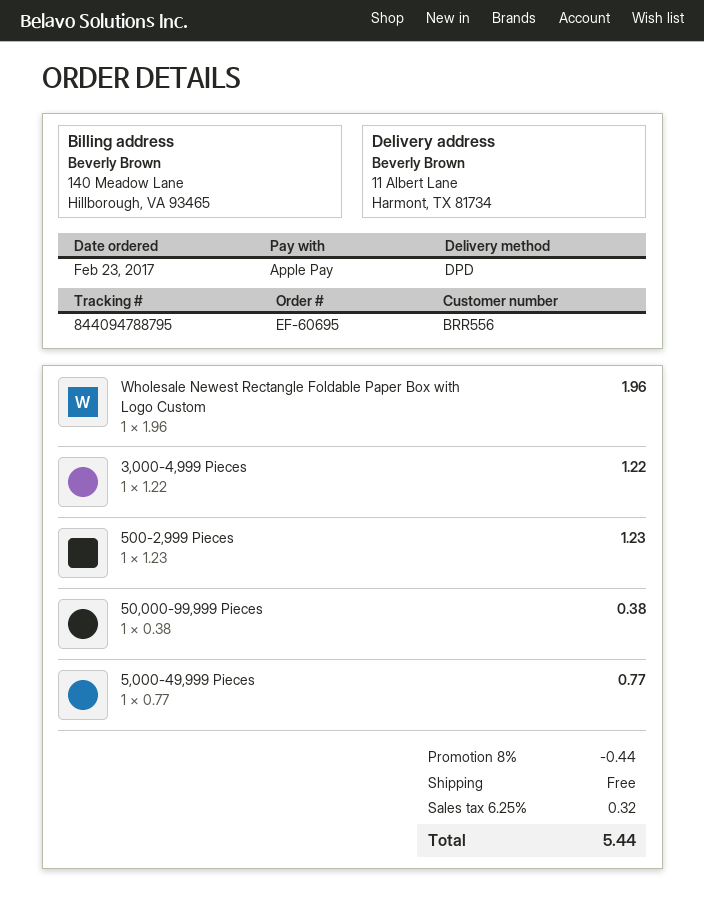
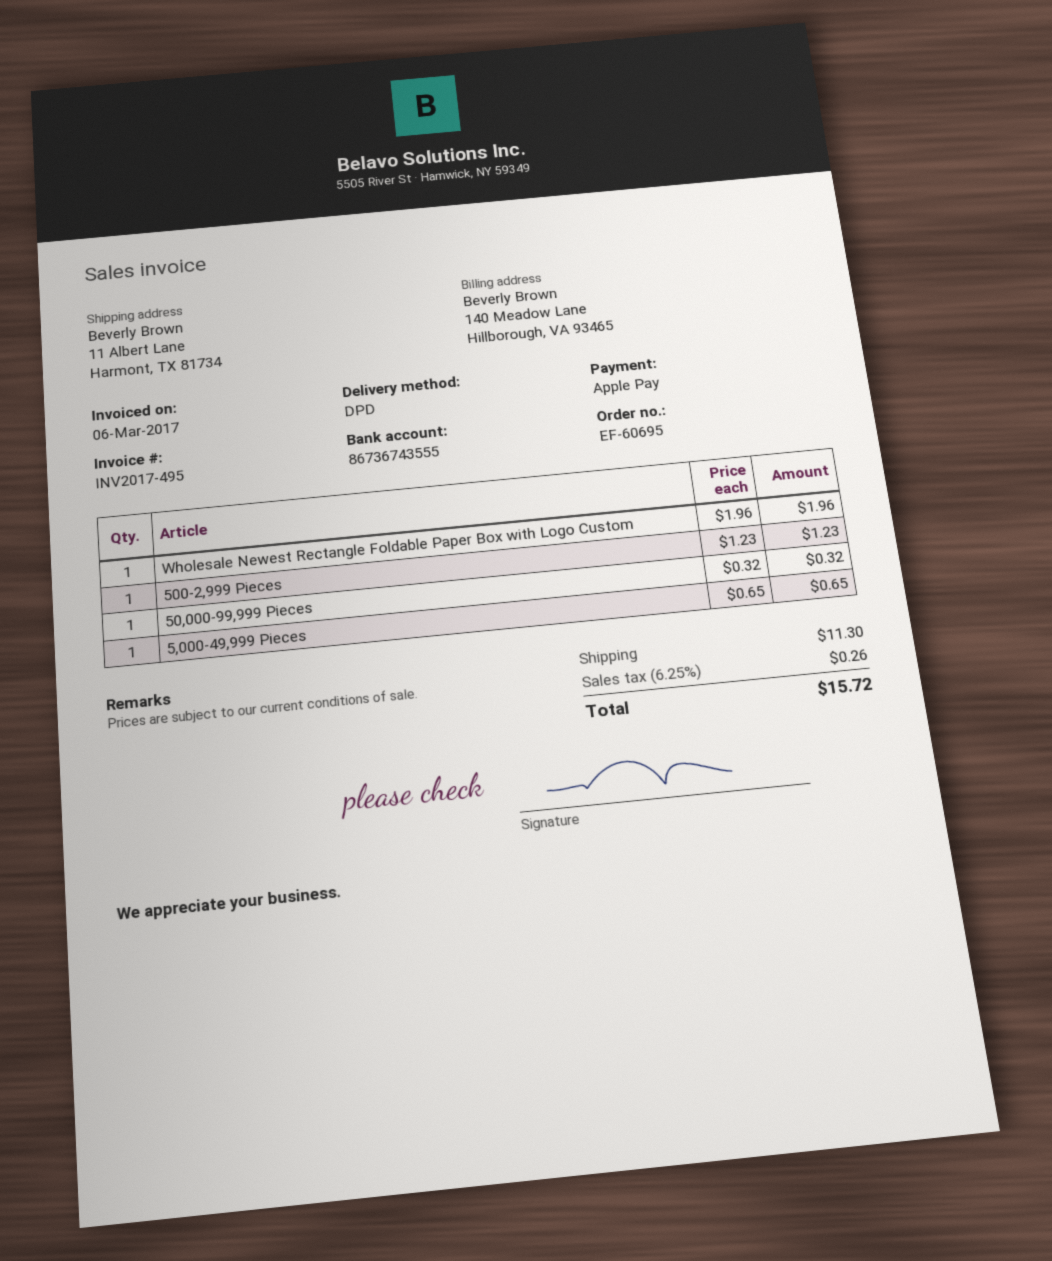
3,000-4,999 Pieces: 1 x 1.22 = 1.22 -> none
50,000-99,999 Pieces: 1 x 0.38 = 0.38 -> 1 x 0.32 = 0.32
5,000-49,999 Pieces: 1 x 0.77 = 0.77 -> 1 x 0.65 = 0.65
discount: 8% = 0.44 -> none
shipping: 0.00 -> 11.30
tax: 6.25% = 0.32 -> 6.25% = 0.26
total: 5.44 -> 15.72

